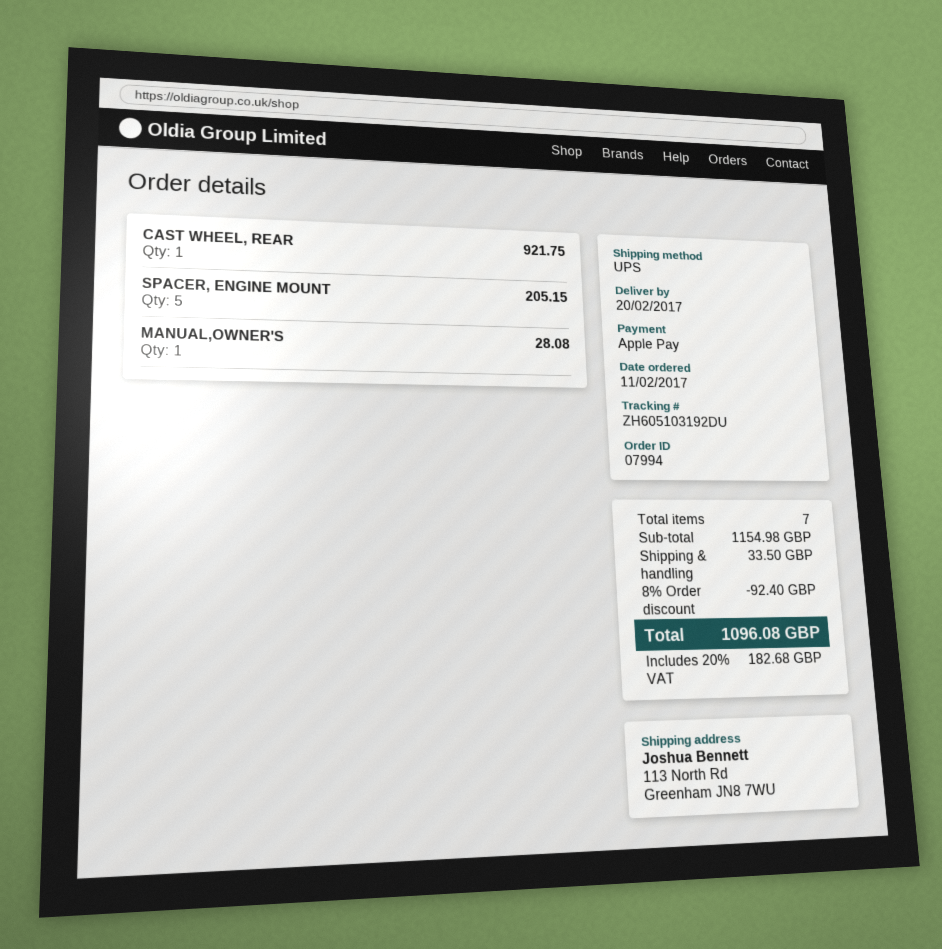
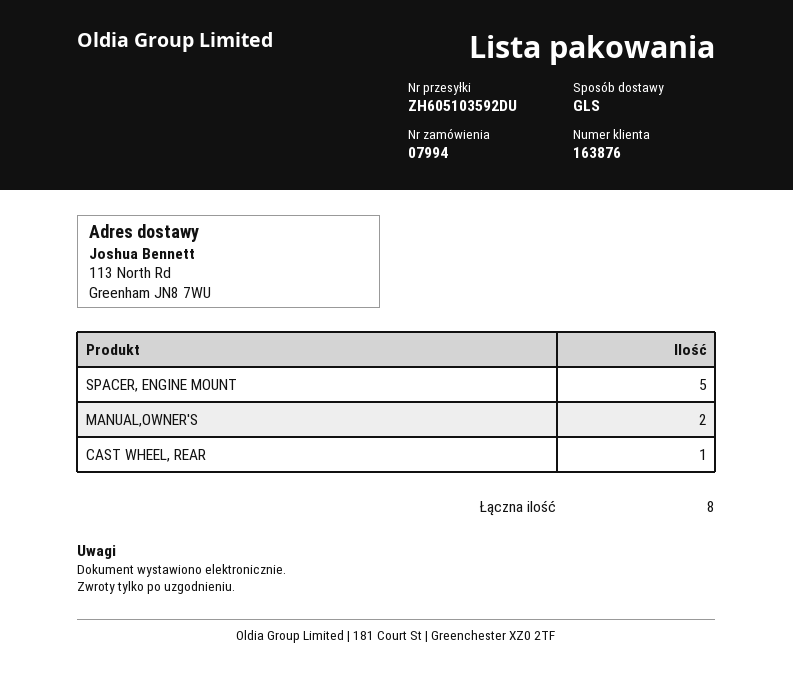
shipping method: UPS -> GLS
tracking number: ZH605103192DU -> ZH605103592DU
MANUAL,OWNER'S: 1 -> 2
total quantity: 7 -> 8

